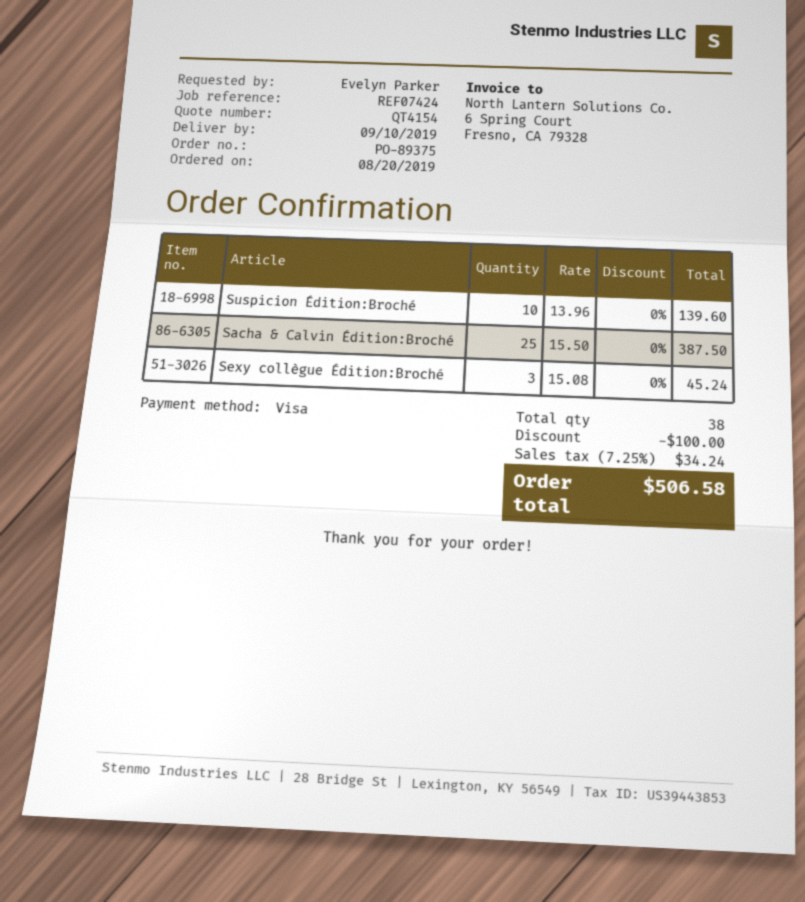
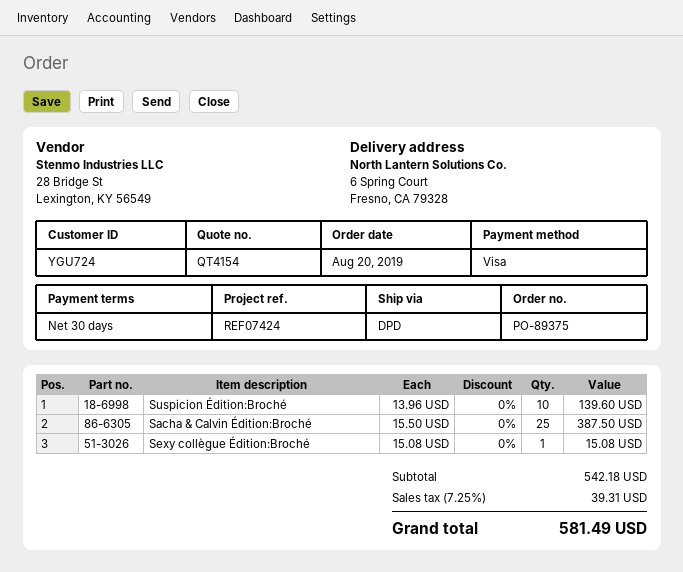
Sexy collègue Édition:Broché: 3 x 15.08 = 45.24 -> 1 x 15.08 = 15.08
discount: 100.00 -> none
tax: 7.25% = 34.24 -> 7.25% = 39.31
total: 506.58 -> 581.49

